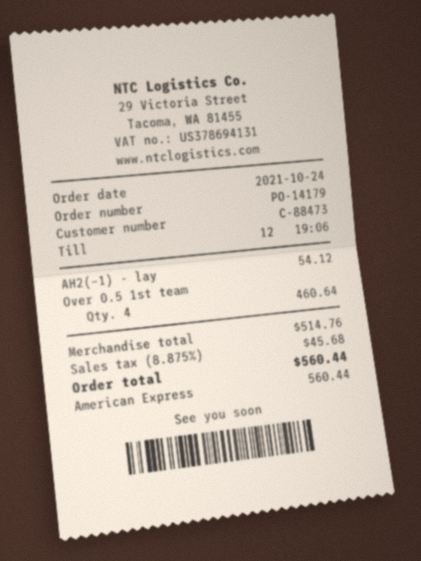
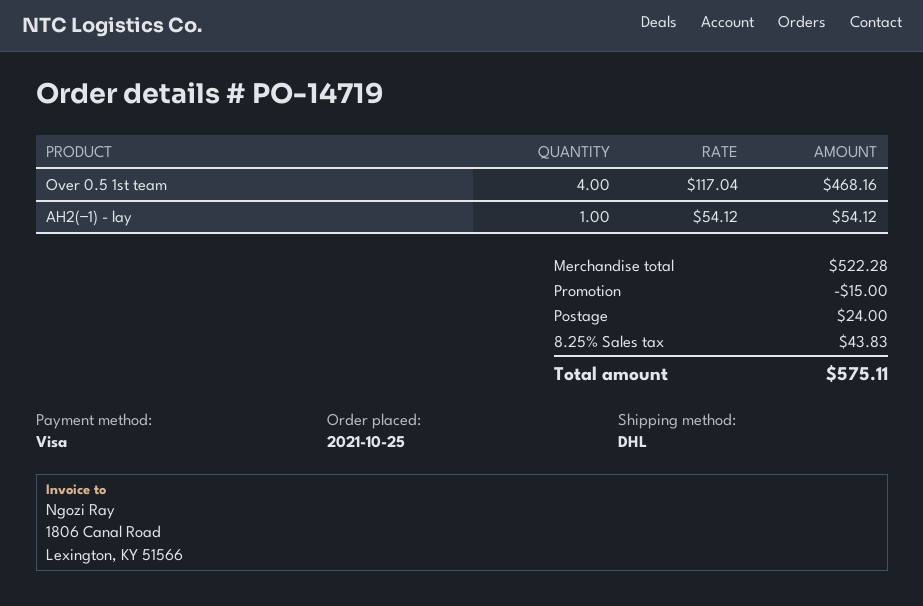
order number: PO-14179 -> PO-14719
order date: 2021-10-24 -> 2021-10-25
payment method: American Express -> Visa
Over 0.5 1st team: 4 for 460.64 -> 4 for 468.16
subtotal: 514.76 -> 522.28
discount: none -> 15.00
shipping: none -> 24.00
tax: 8.875% = 45.68 -> 8.25% = 43.83
total: 560.44 -> 575.11

